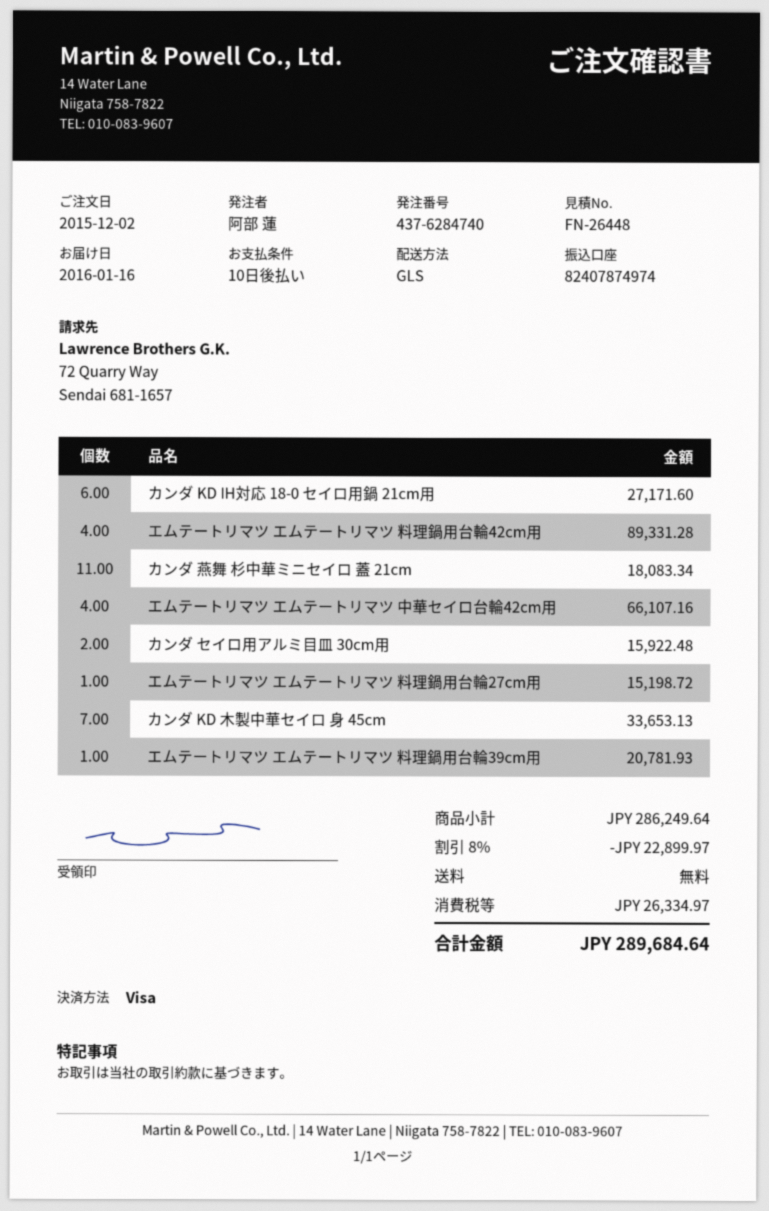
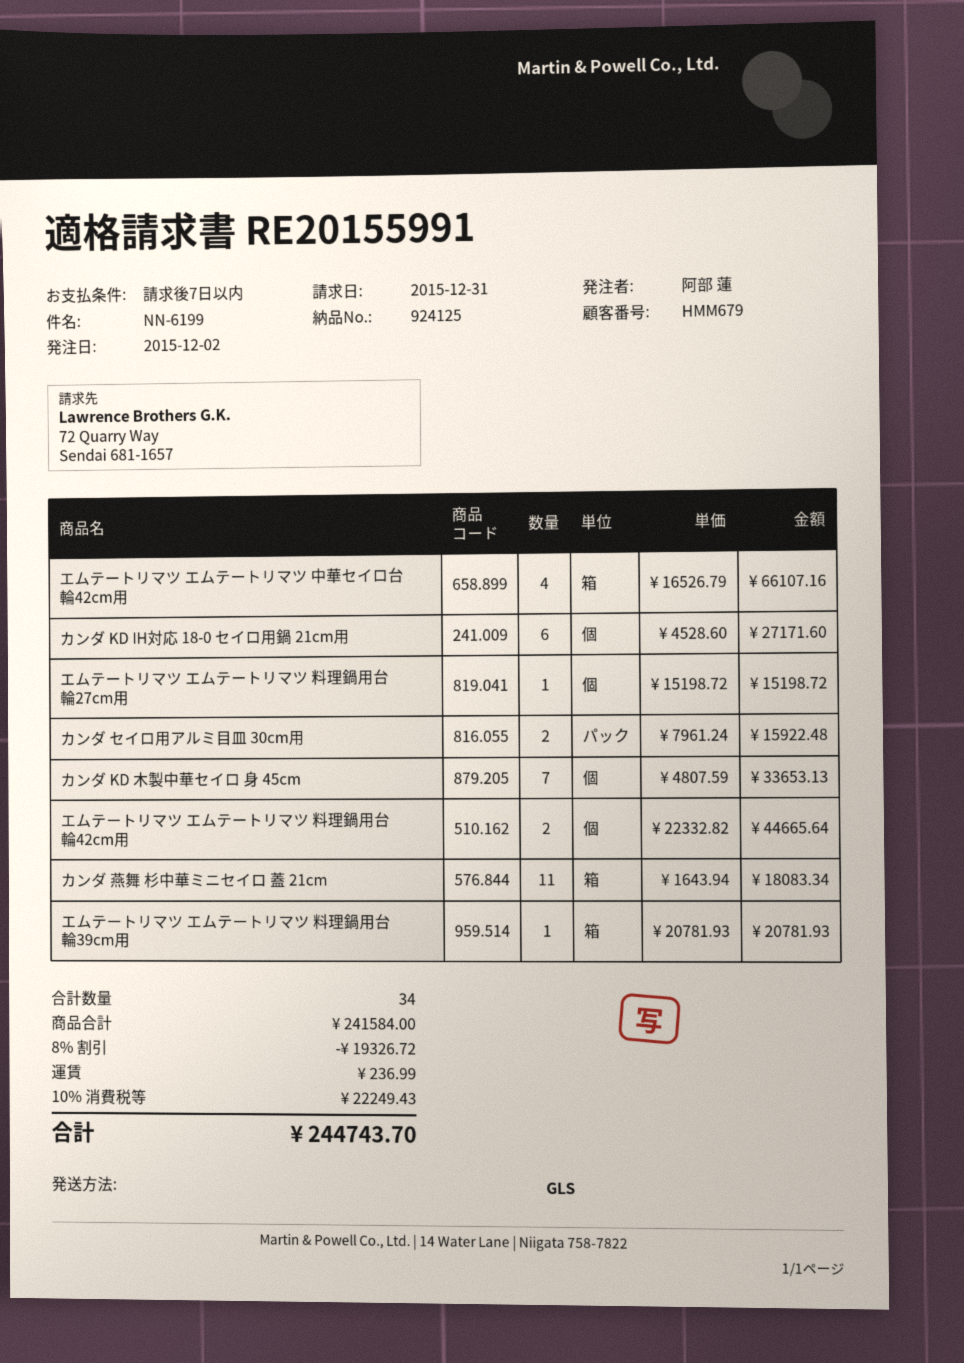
payment terms: 10 days -> 7 days
エムテートリマツ エムテートリマツ 料理鍋用台輪42cm用: 4 for 89331.28 -> 2 for 44665.64
subtotal: 286249.64 -> 241584.00
discount: 8% = 22899.97 -> 8% = 19326.72
shipping: 0.00 -> 236.99
tax: 26334.97 -> 22249.43
total: 289684.64 -> 244743.70

